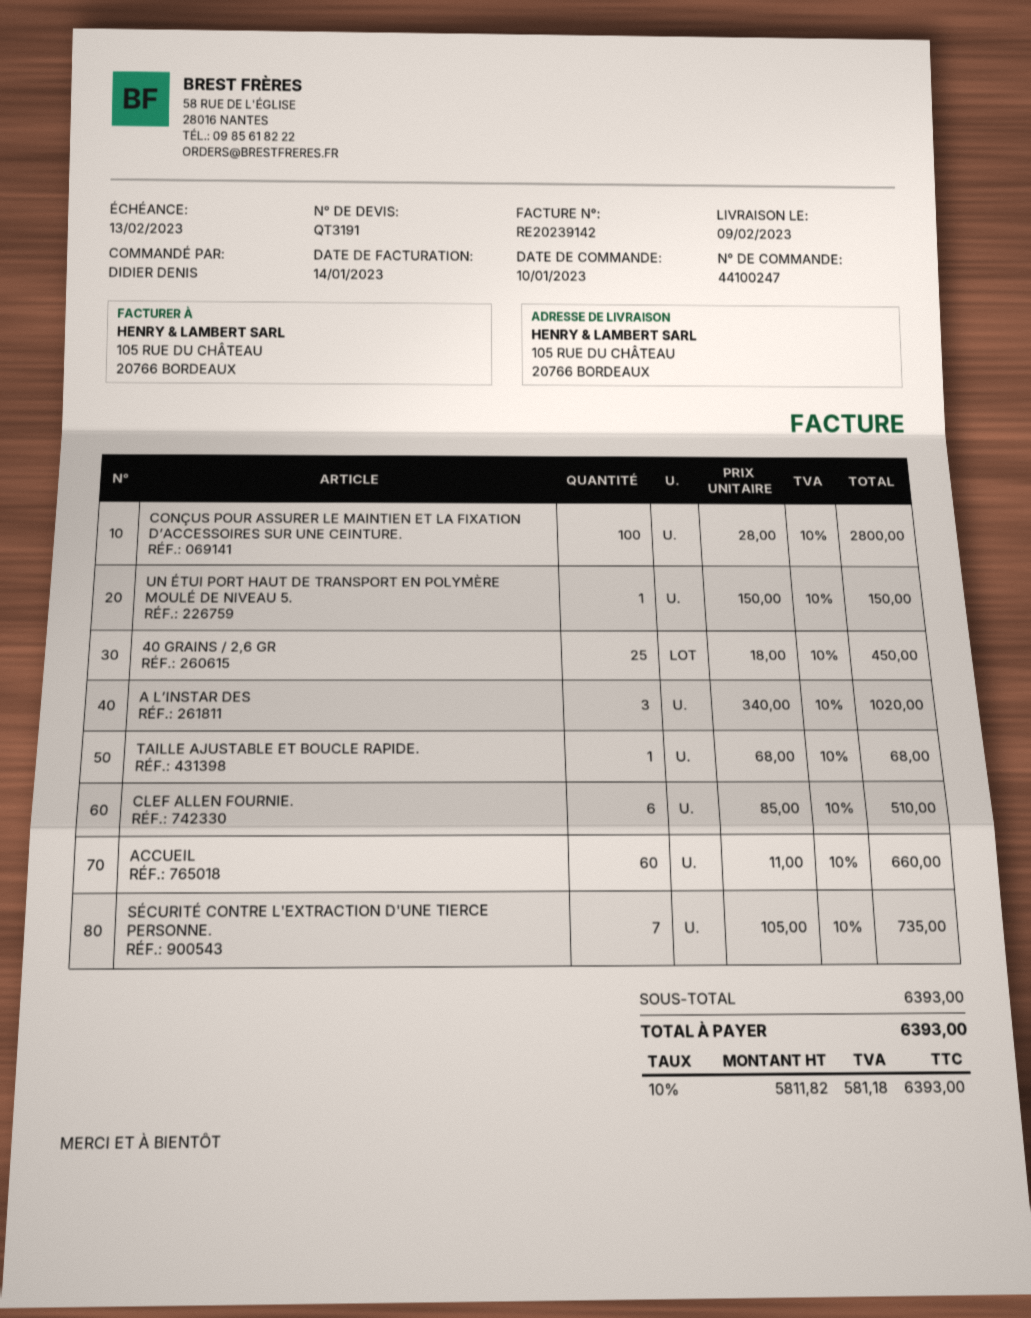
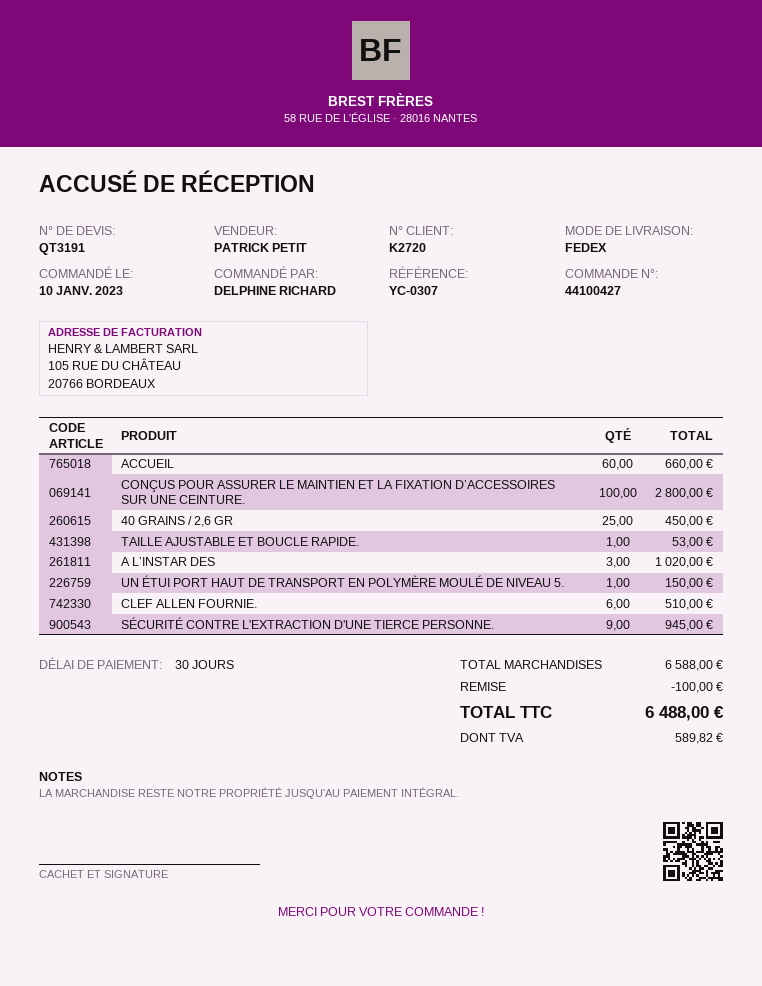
order number: 44100247 -> 44100427
ordered by: DIDIER DENIS -> DELPHINE RICHARD
TAILLE AJUSTABLE ET BOUCLE RAPIDE.: 1 for 68.00 -> 1 for 53.00
SÉCURITÉ CONTRE L'EXTRACTION D'UNE TIERCE PERSONNE.: 7 for 735.00 -> 9 for 945.00
subtotal: 6393.00 -> 6588.00
discount: none -> 100.00
tax: 581.18 -> 589.82
total: 6393.00 -> 6488.00

